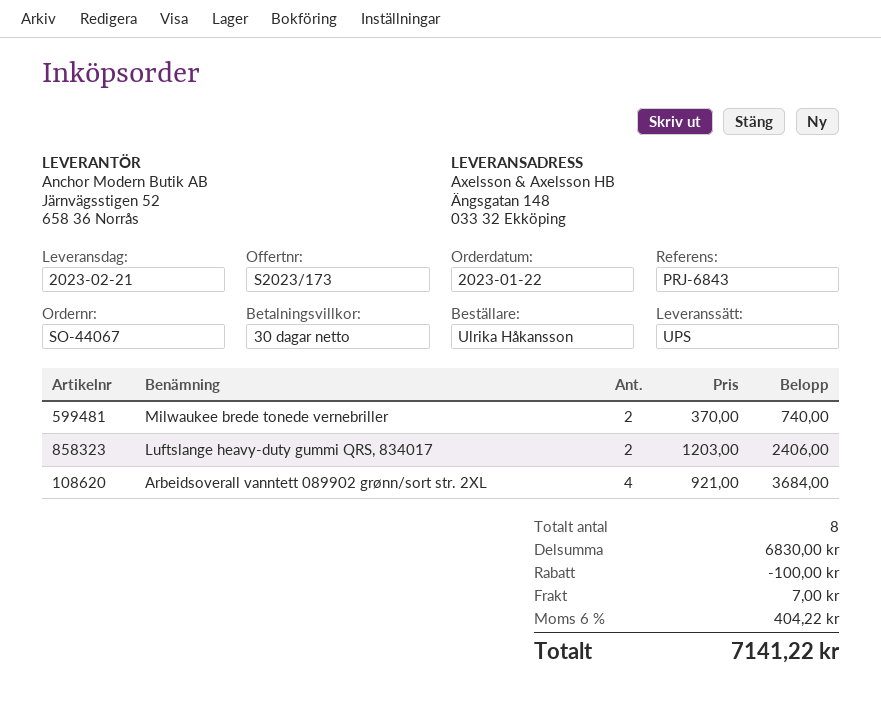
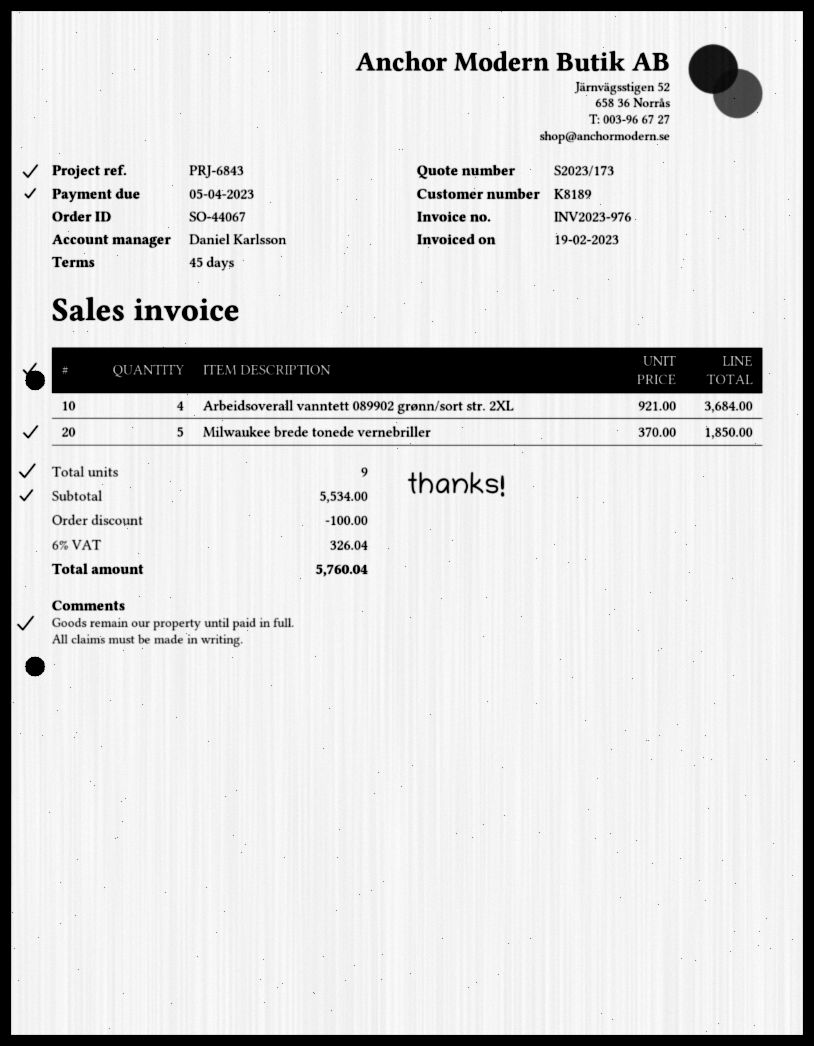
payment terms: 30 days -> 45 days
Milwaukee brede tonede vernebriller: 2 x 370.00 = 740.00 -> 5 x 370.00 = 1850.00
Luftslange heavy-duty gummi QRS, 834017: 2 x 1203.00 = 2406.00 -> none
total quantity: 8 -> 9
subtotal: 6830.00 -> 5534.00
shipping: 7.00 -> none
tax: 6% = 404.22 -> 6% = 326.04
total: 7141.22 -> 5760.04

